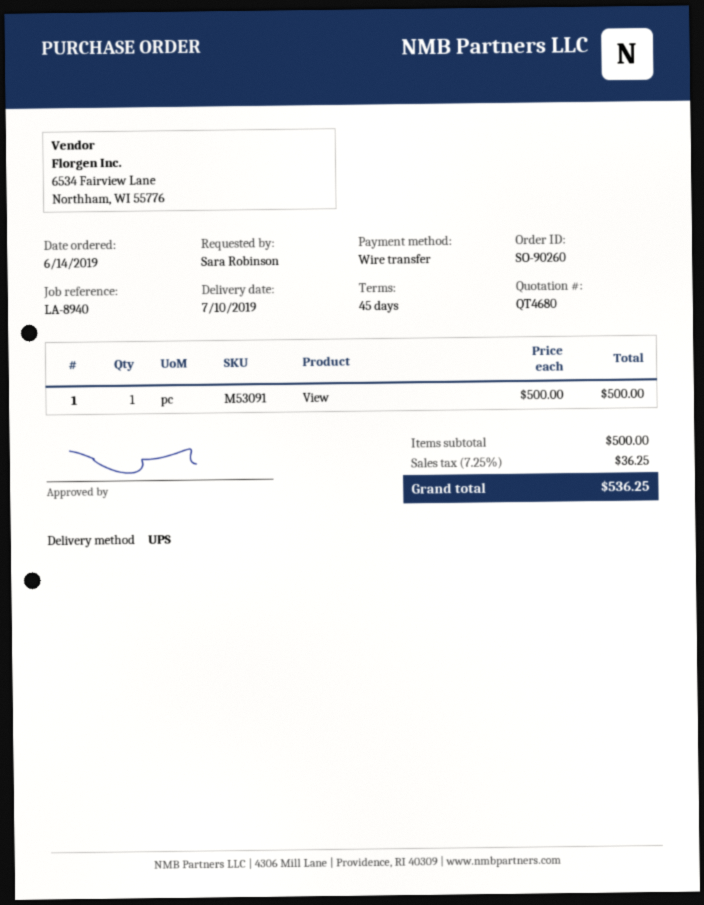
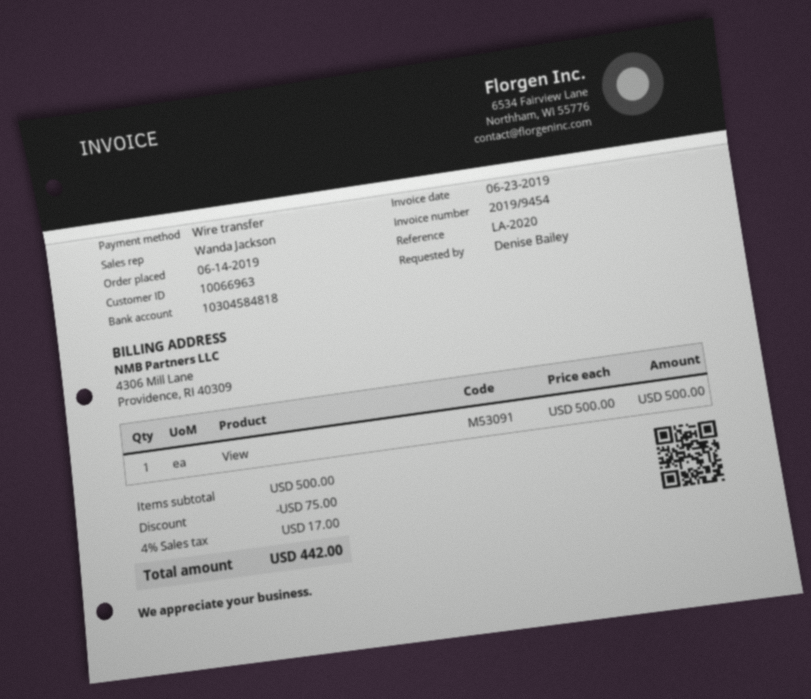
reference: LA-8940 -> LA-2020
ordered by: Sara Robinson -> Denise Bailey
discount: none -> 75.00
tax: 7.25% = 36.25 -> 4% = 17.00
total: 536.25 -> 442.00

